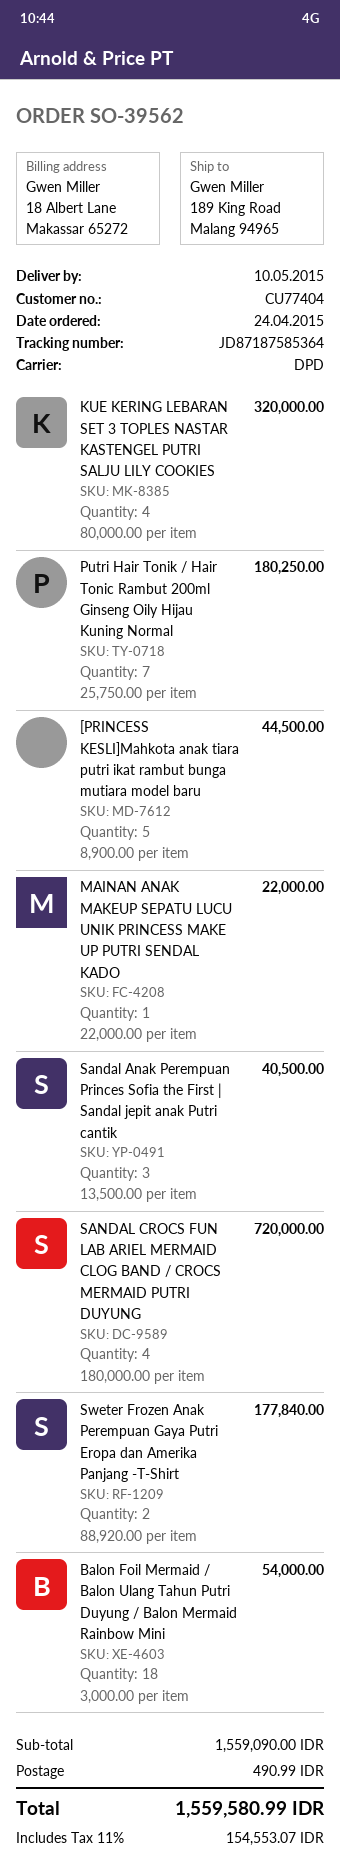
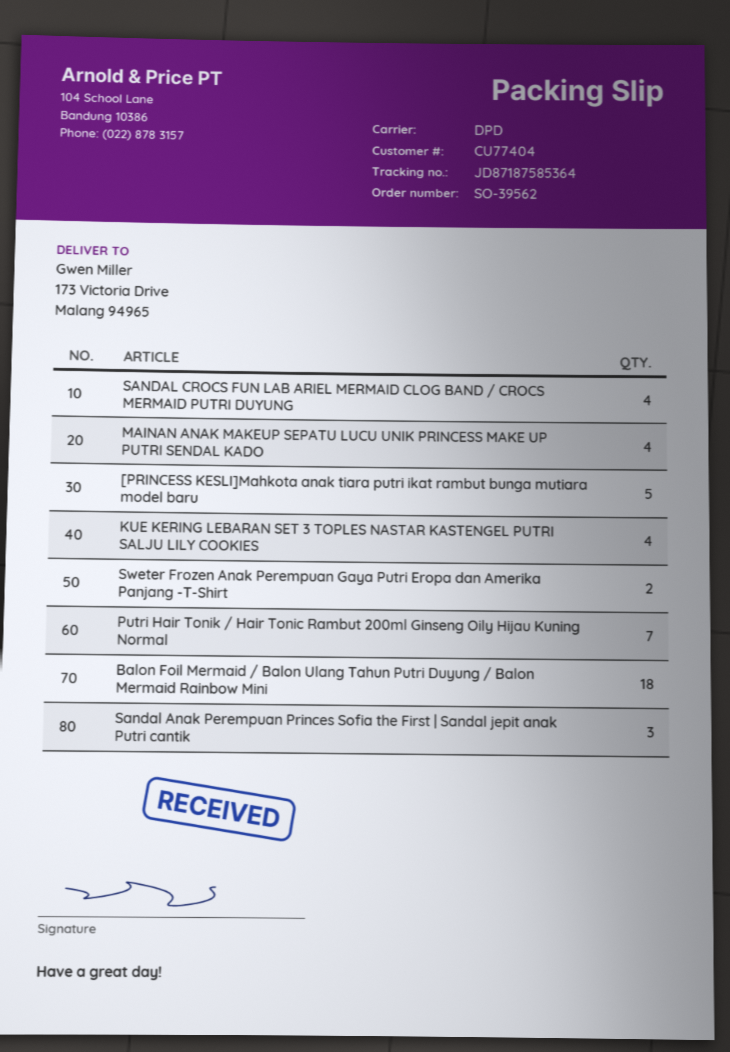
ship to: 189 King Road, Malang 94965 -> 173 Victoria Drive, Malang 94965
MAINAN ANAK MAKEUP SEPATU LUCU UNIK PRINCESS MAKE UP PUTRI SENDAL KADO: 1 -> 4

